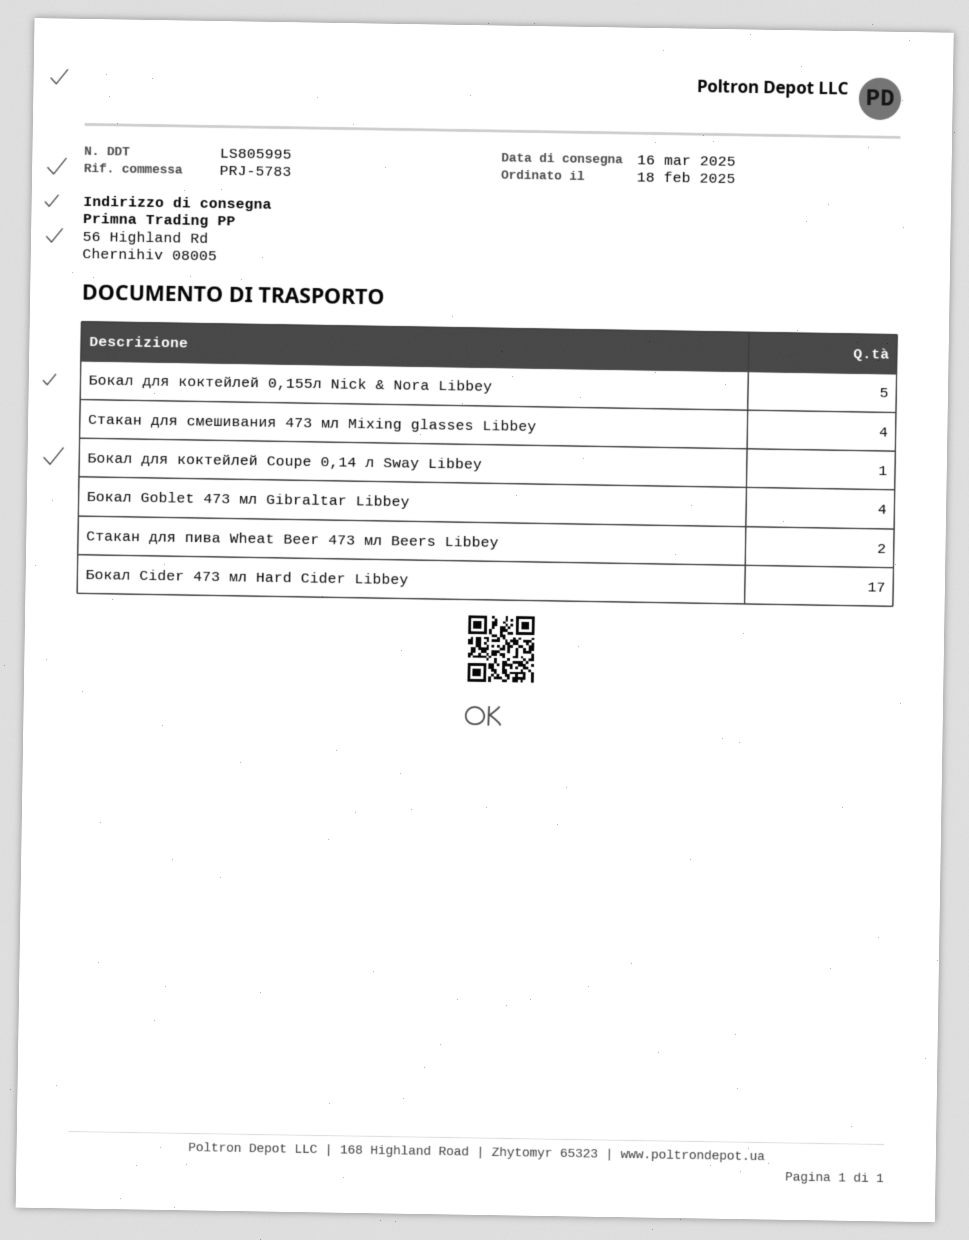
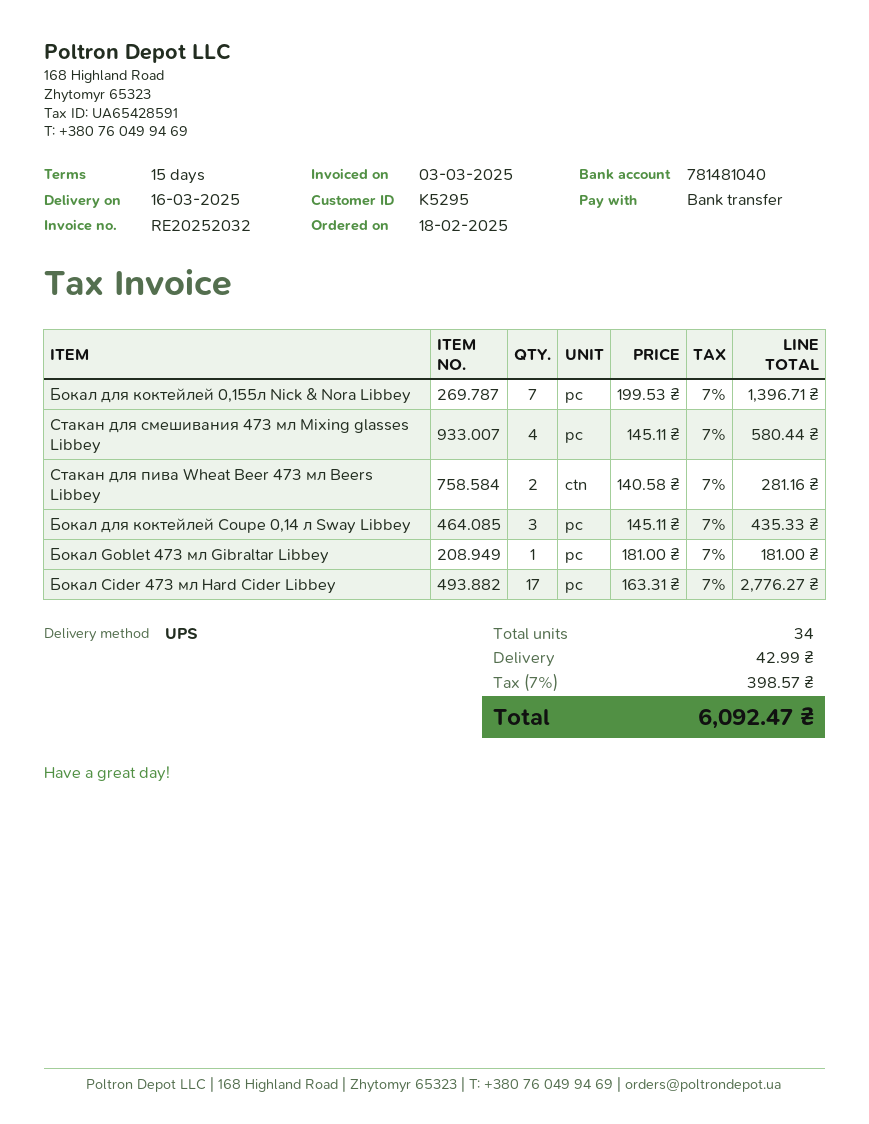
Бокал для коктейлей 0,155л Nick & Nora Libbey: 5 -> 7
Бокал для коктейлей Coupe 0,14 л Sway Libbey: 1 -> 3
Бокал Goblet 473 мл Gibraltar Libbey: 4 -> 1

